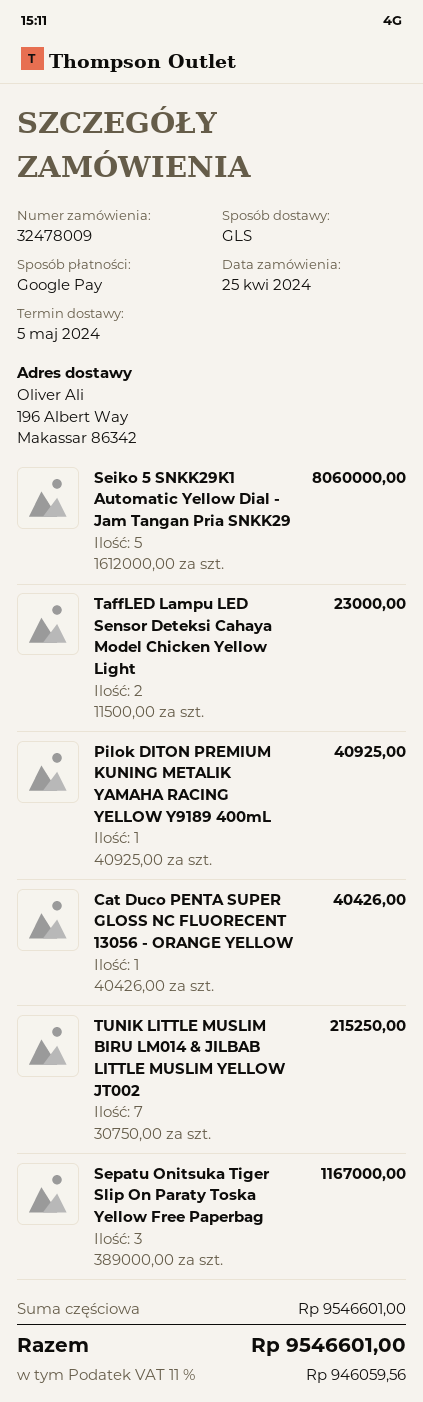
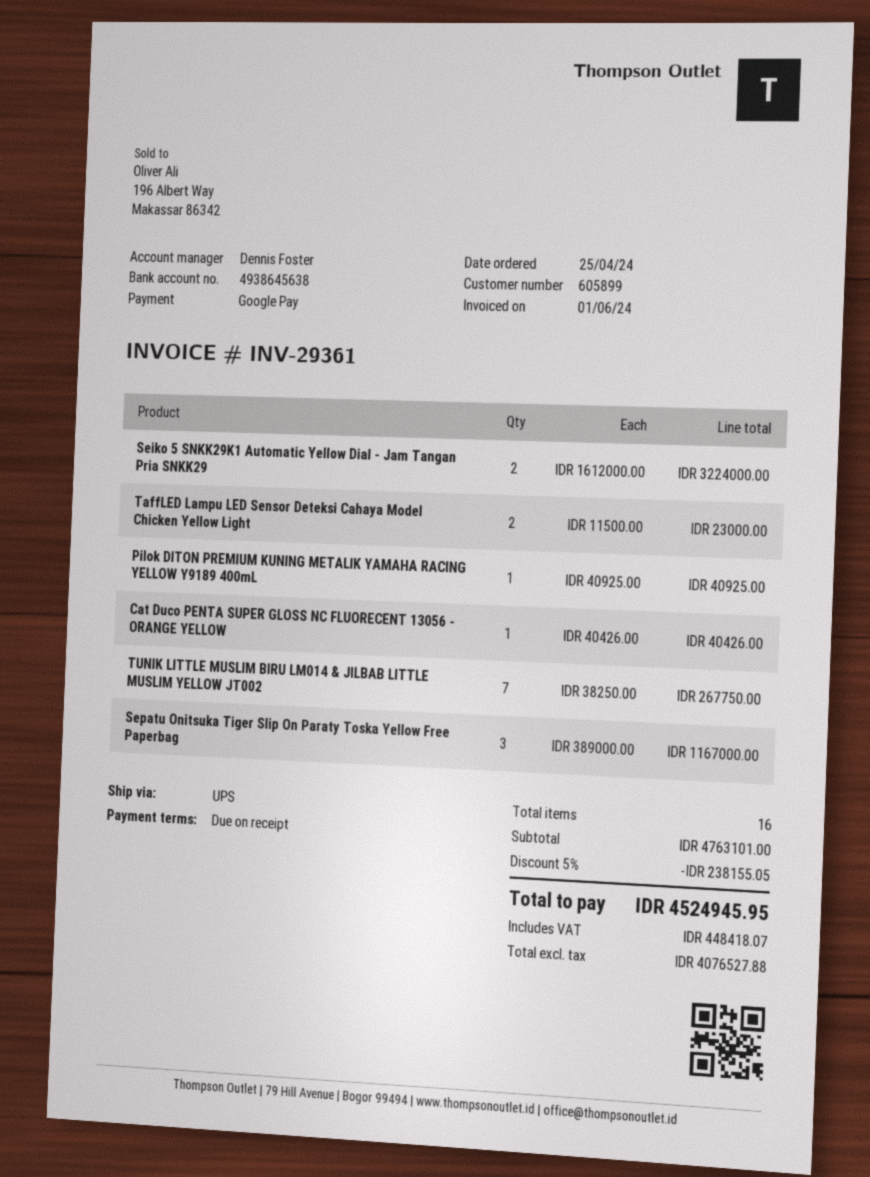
shipping method: GLS -> UPS
Seiko 5 SNKK29K1 Automatic Yellow Dial - Jam Tangan Pria SNKK29: 5 x 1612000.00 = 8060000.00 -> 2 x 1612000.00 = 3224000.00
TUNIK LITTLE MUSLIM BIRU LM014 & JILBAB LITTLE MUSLIM YELLOW JT002: 7 x 30750.00 = 215250.00 -> 7 x 38250.00 = 267750.00
subtotal: 9546601.00 -> 4763101.00
discount: none -> 5% = 238155.05
tax: 946059.56 -> 448418.07
total: 9546601.00 -> 4524945.95

